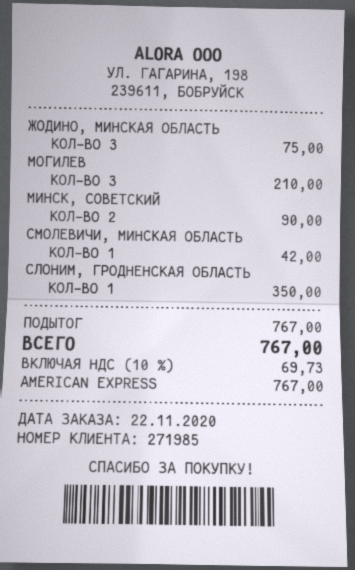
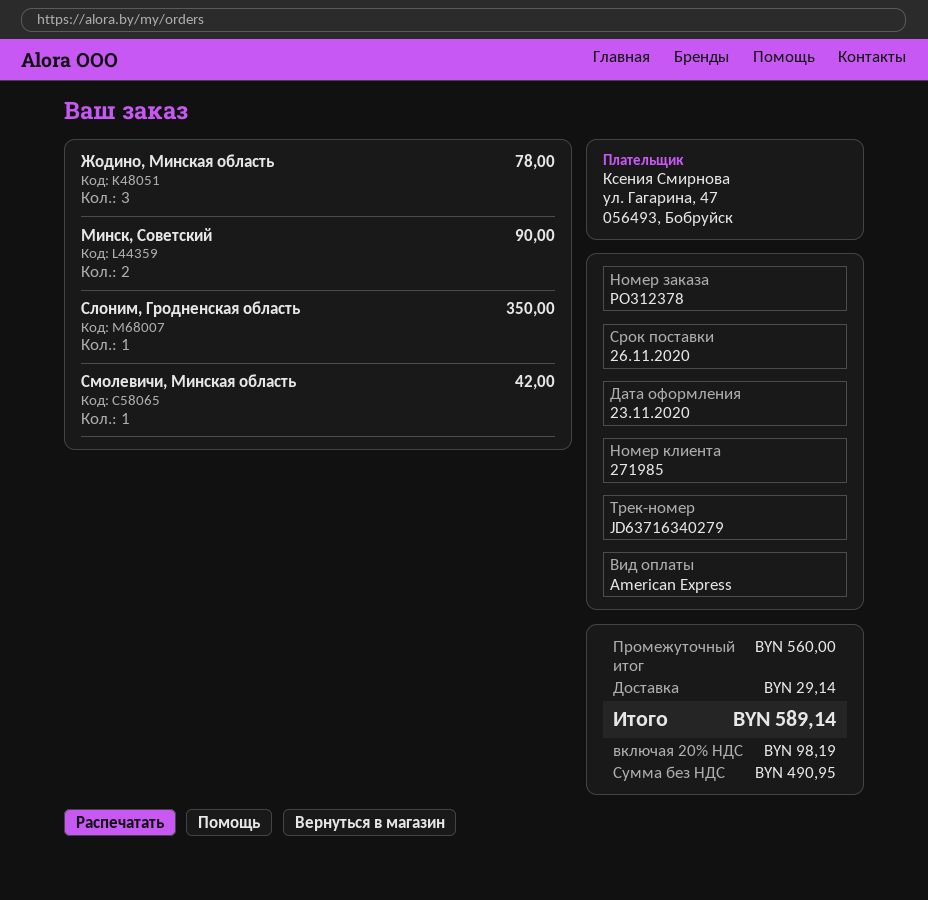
order date: 2020-11-22 -> 2020-11-23
ЖОДИНО, МИНСКАЯ ОБЛАСТЬ: 3 for 75.00 -> 3 for 78.00
МОГИЛЕВ: 3 for 210.00 -> none
subtotal: 767.00 -> 560.00
shipping: none -> 29.14
tax: 10% = 69.73 -> 20% = 98.19
total: 767.00 -> 589.14

